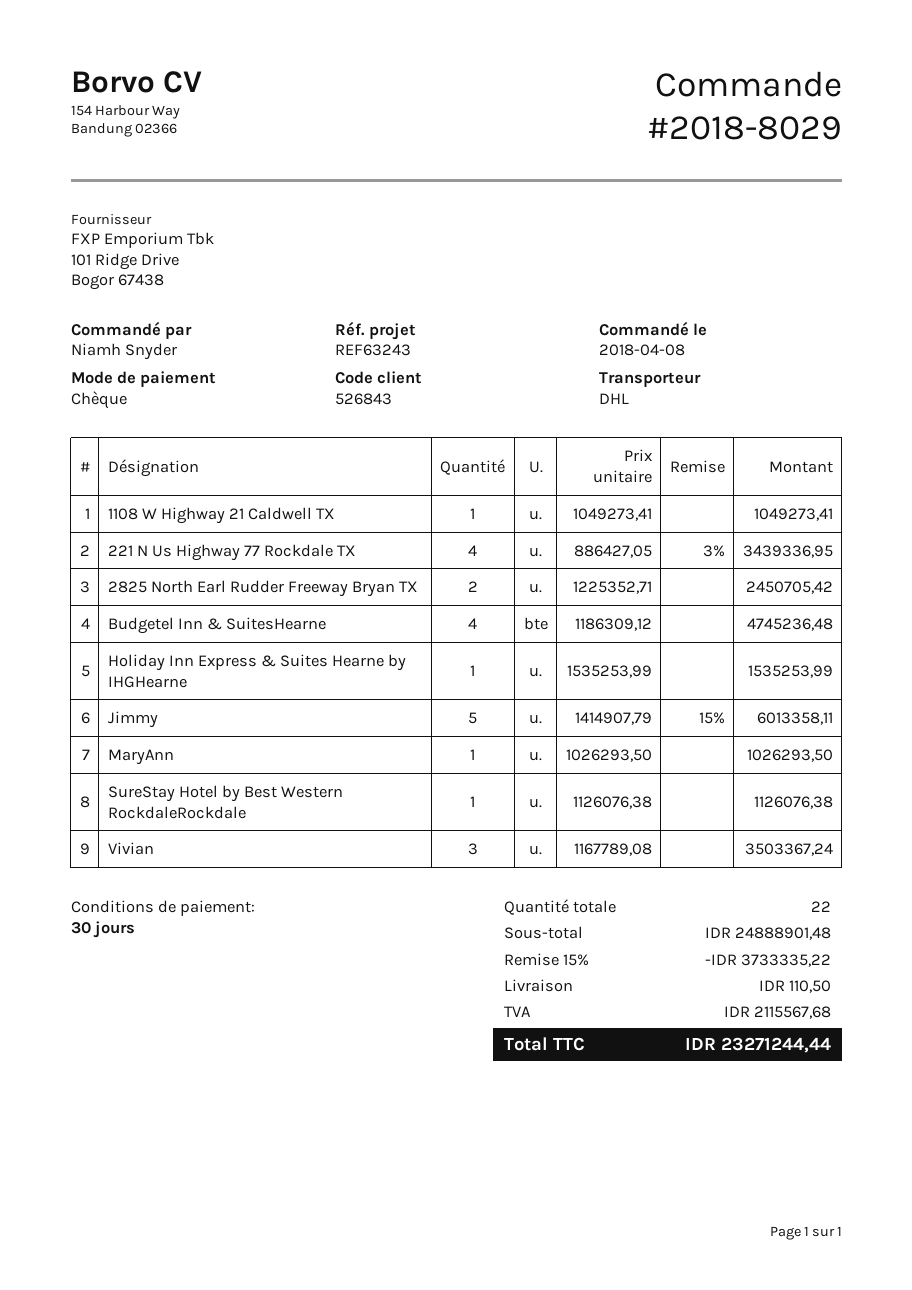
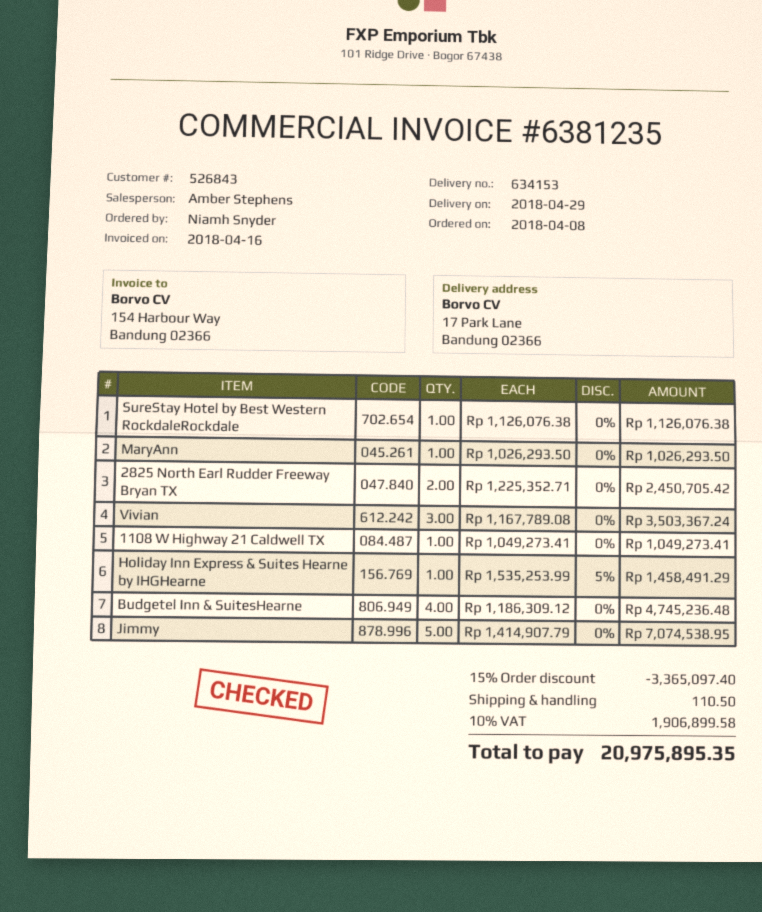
221 N Us Highway 77 Rockdale TX: 4 x 886427.05 - 3% = 3439336.95 -> none
Holiday Inn Express & Suites Hearne by IHGHearne: 1 x 1535253.99 = 1535253.99 -> 1 x 1535253.99 - 5% = 1458491.29
Jimmy: 5 x 1414907.79 - 15% = 6013358.11 -> 5 x 1414907.79 = 7074538.95
discount: 15% = 3733335.22 -> 15% = 3365097.40
tax: 2115567.68 -> 1906899.58
total: 23271244.44 -> 20975895.35

